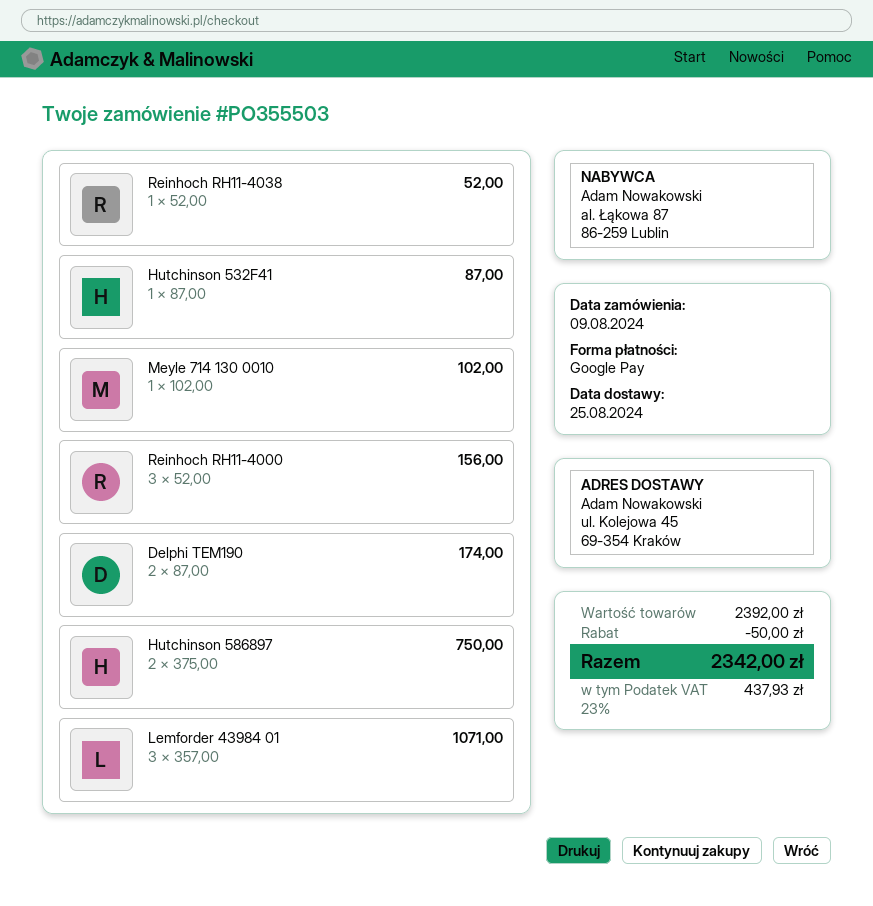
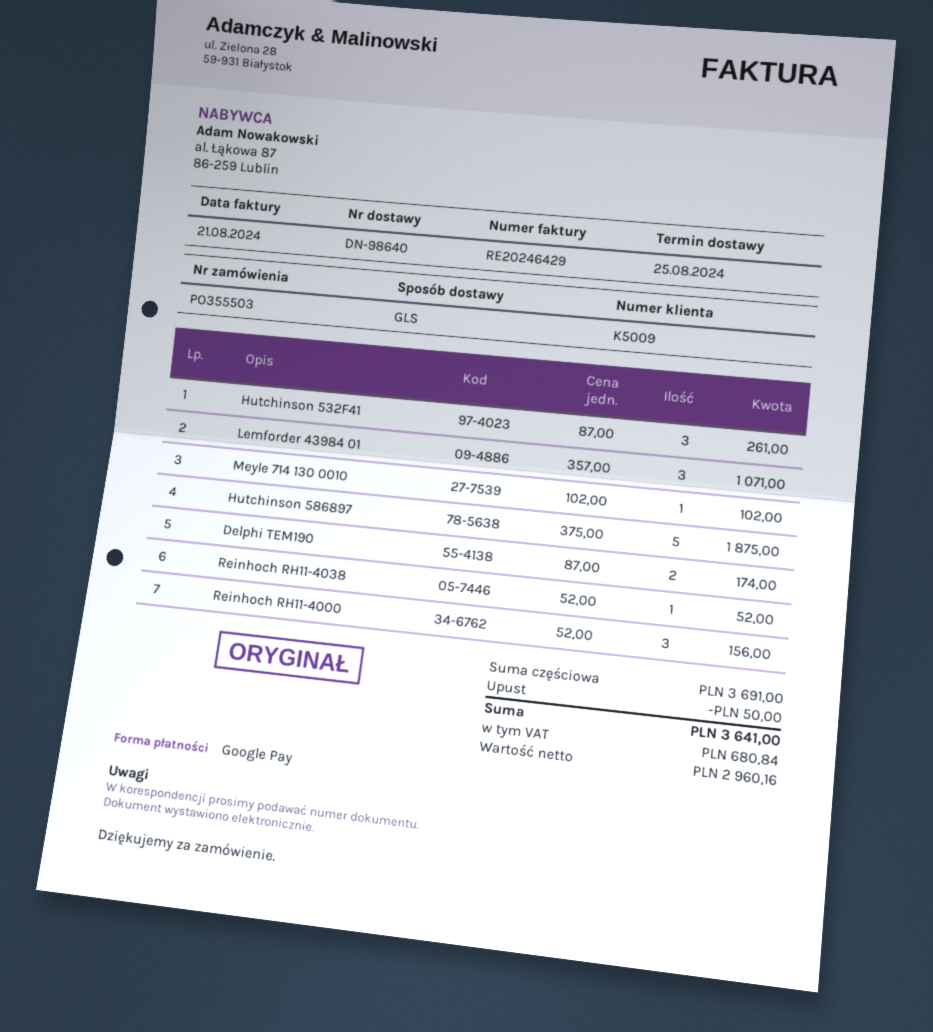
Hutchinson 532F41: 1 x 87.00 = 87.00 -> 3 x 87.00 = 261.00
Hutchinson 586897: 2 x 375.00 = 750.00 -> 5 x 375.00 = 1875.00
subtotal: 2392.00 -> 3691.00
tax: 437.93 -> 680.84
total: 2342.00 -> 3641.00

